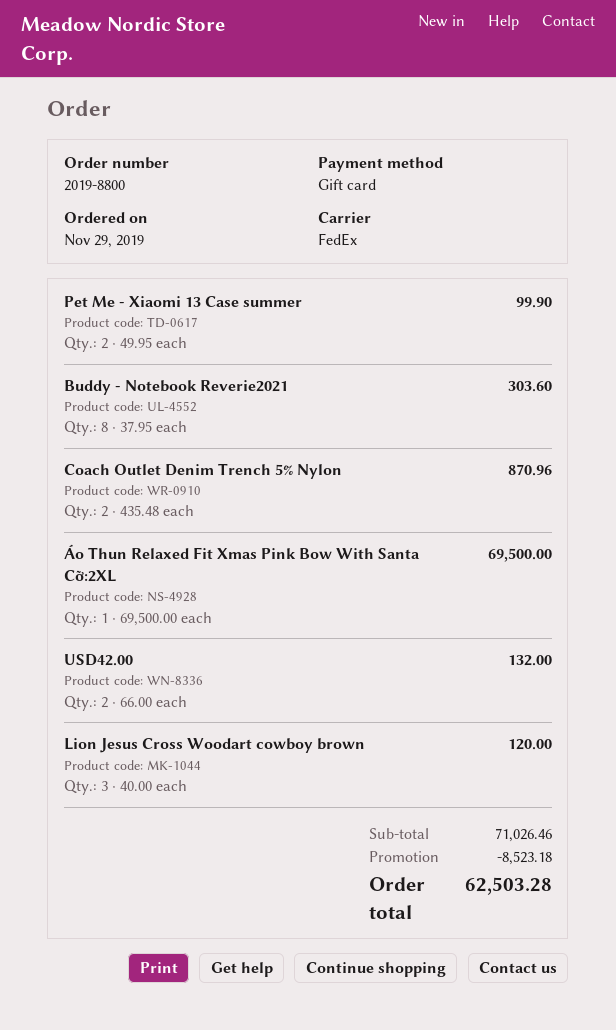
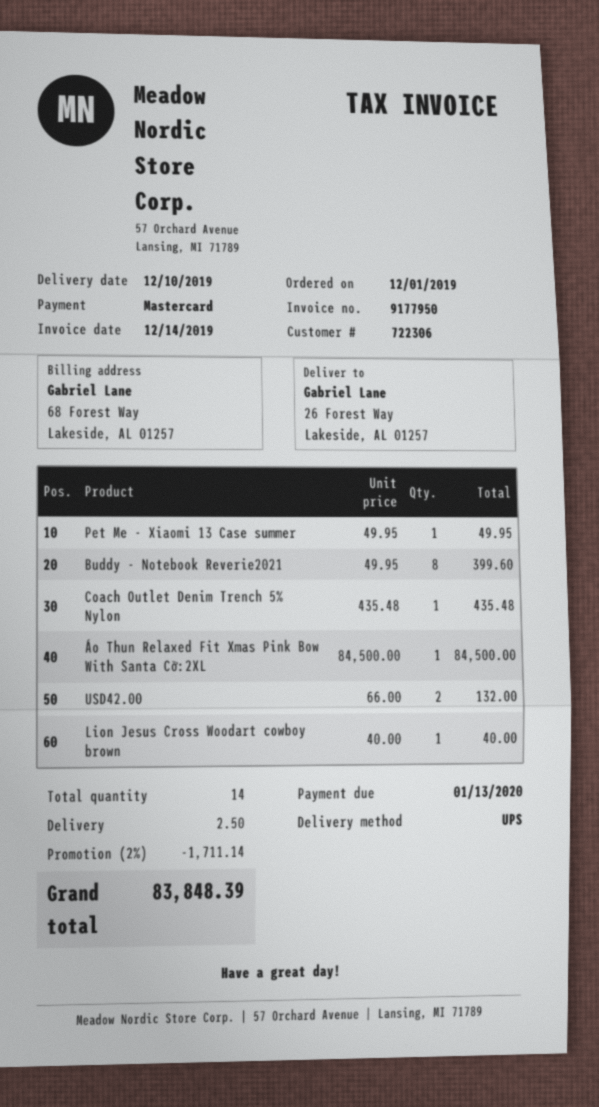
order date: 2019-11-29 -> 2019-12-01
payment method: gift card -> Mastercard
shipping method: FedEx -> UPS
Pet Me - Xiaomi 13 Case summer: 2 x 49.95 = 99.90 -> 1 x 49.95 = 49.95
Buddy - Notebook Reverie2021: 8 x 37.95 = 303.60 -> 8 x 49.95 = 399.60
Coach Outlet Denim Trench 5% Nylon: 2 x 435.48 = 870.96 -> 1 x 435.48 = 435.48
Áo Thun Relaxed Fit Xmas Pink Bow With Santa Cỡ:2XL: 1 x 69500.00 = 69500.00 -> 1 x 84500.00 = 84500.00
Lion Jesus Cross Woodart cowboy brown: 3 x 40.00 = 120.00 -> 1 x 40.00 = 40.00
discount: 8523.18 -> 1711.14
shipping: none -> 2.50
total: 62503.28 -> 83848.39

